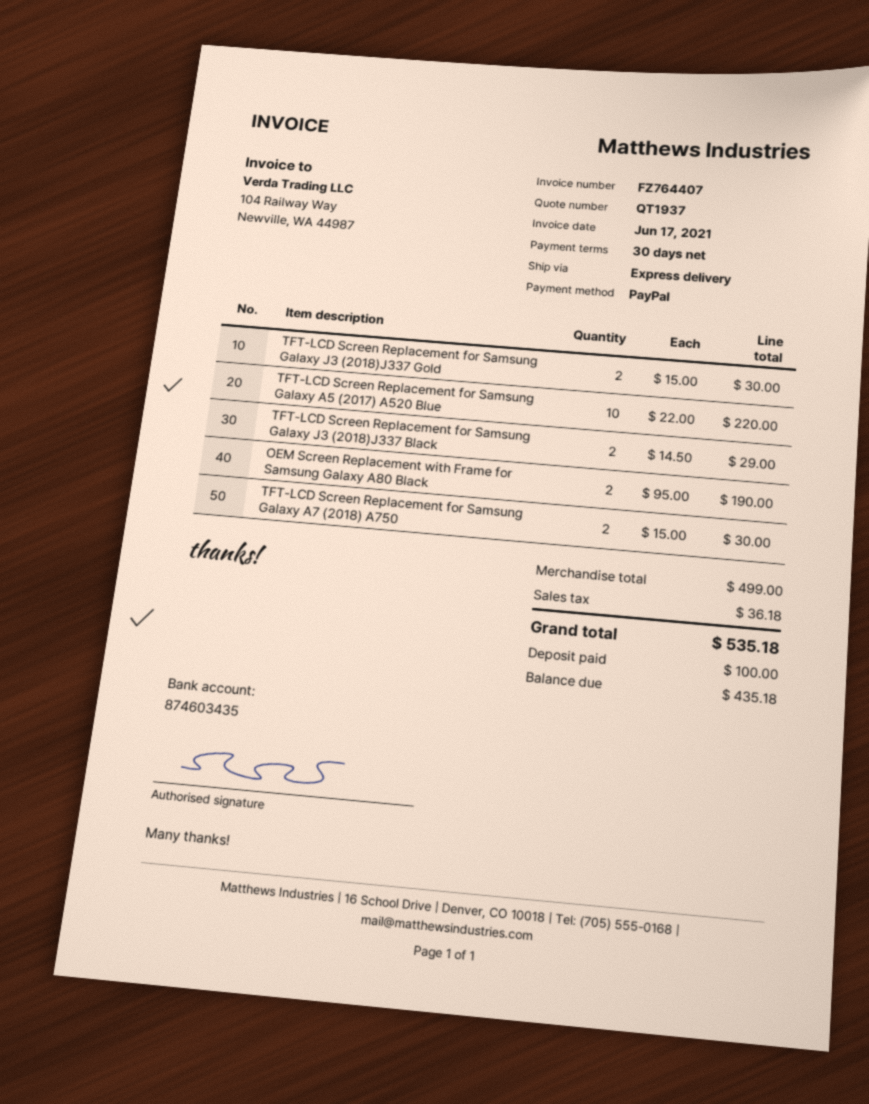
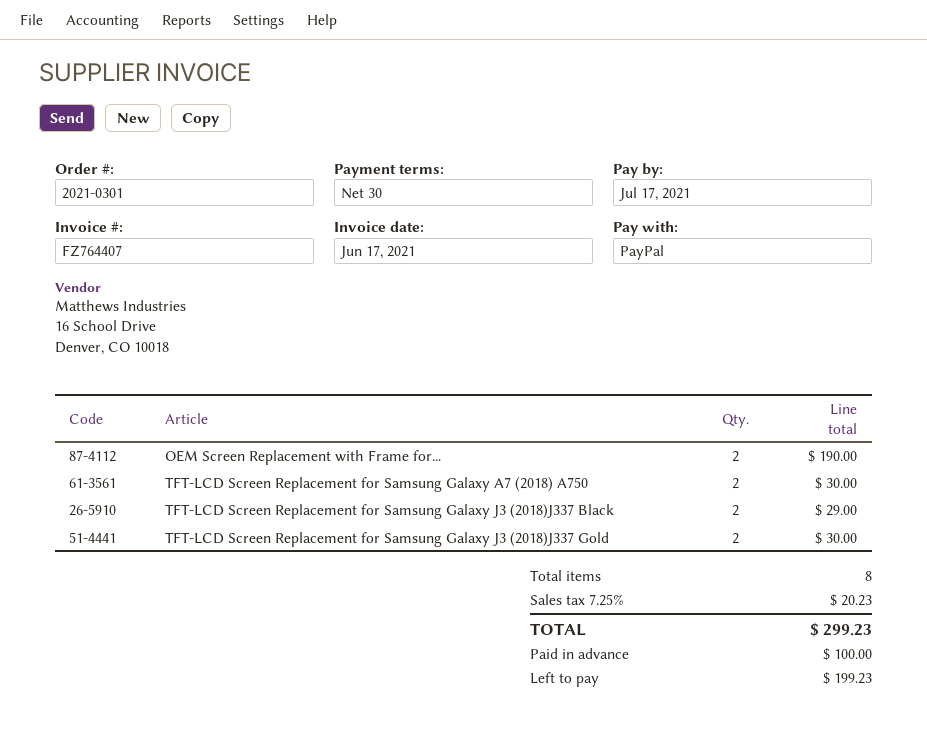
TFT-LCD Screen Replacement for Samsung Galaxy A5 (2017) A520 Blue: 10 for 220.00 -> none
tax: 36.18 -> 20.23
total: 535.18 -> 299.23
balance: 435.18 -> 199.23

